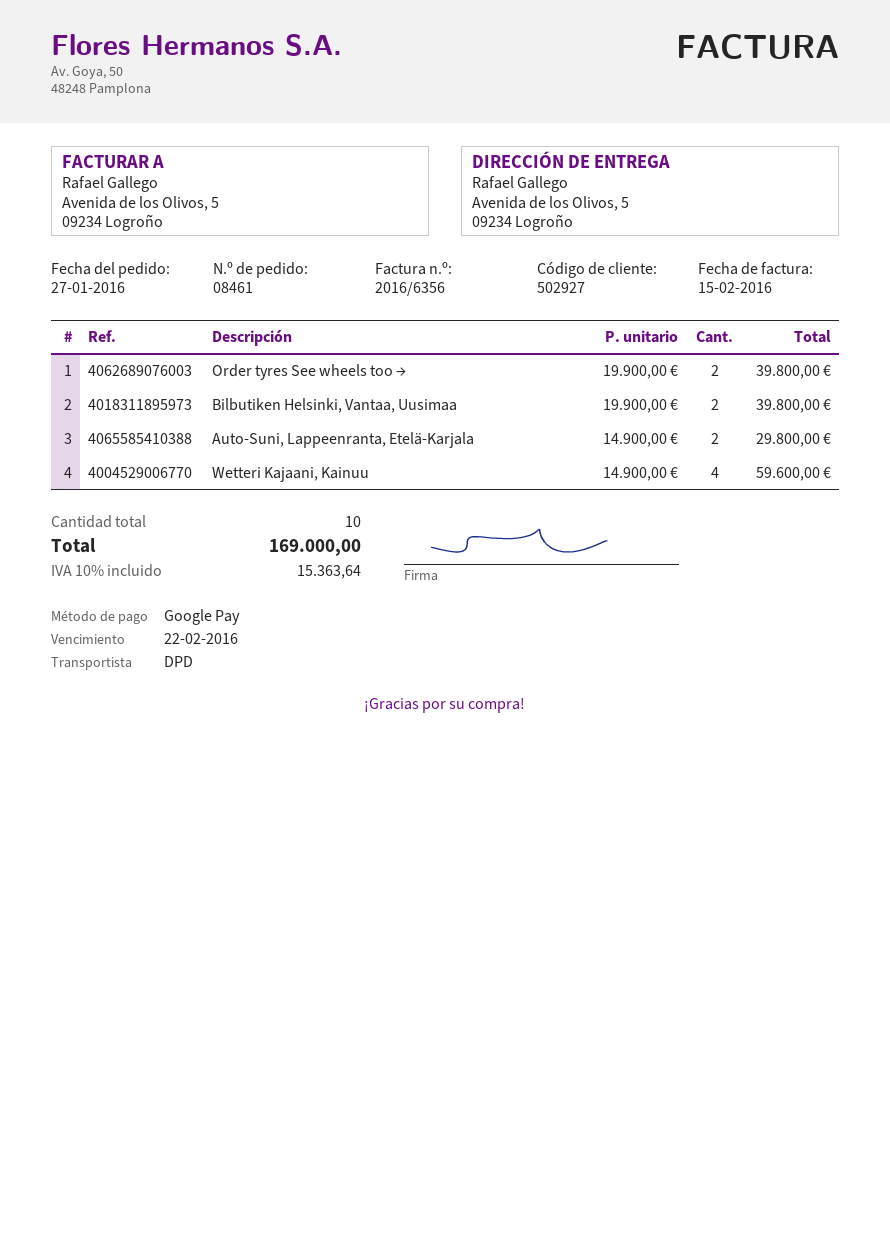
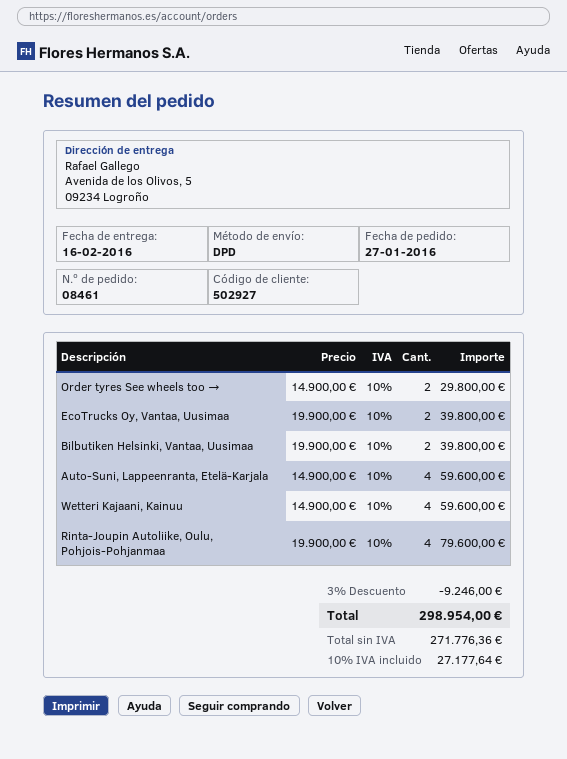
Order tyres See wheels too →: 2 x 19900.00 = 39800.00 -> 2 x 14900.00 = 29800.00
Auto-Suni, Lappeenranta, Etelä-Karjala: 2 x 14900.00 = 29800.00 -> 4 x 14900.00 = 59600.00
EcoTrucks Oy, Vantaa, Uusimaa: none -> 2 x 19900.00 = 39800.00
Rinta-Joupin Autoliike, Oulu, Pohjois-Pohjanmaa: none -> 4 x 19900.00 = 79600.00
discount: none -> 3% = 9246.00
tax: 10% = 15363.64 -> 10% = 27177.64
total: 169000.00 -> 298954.00

